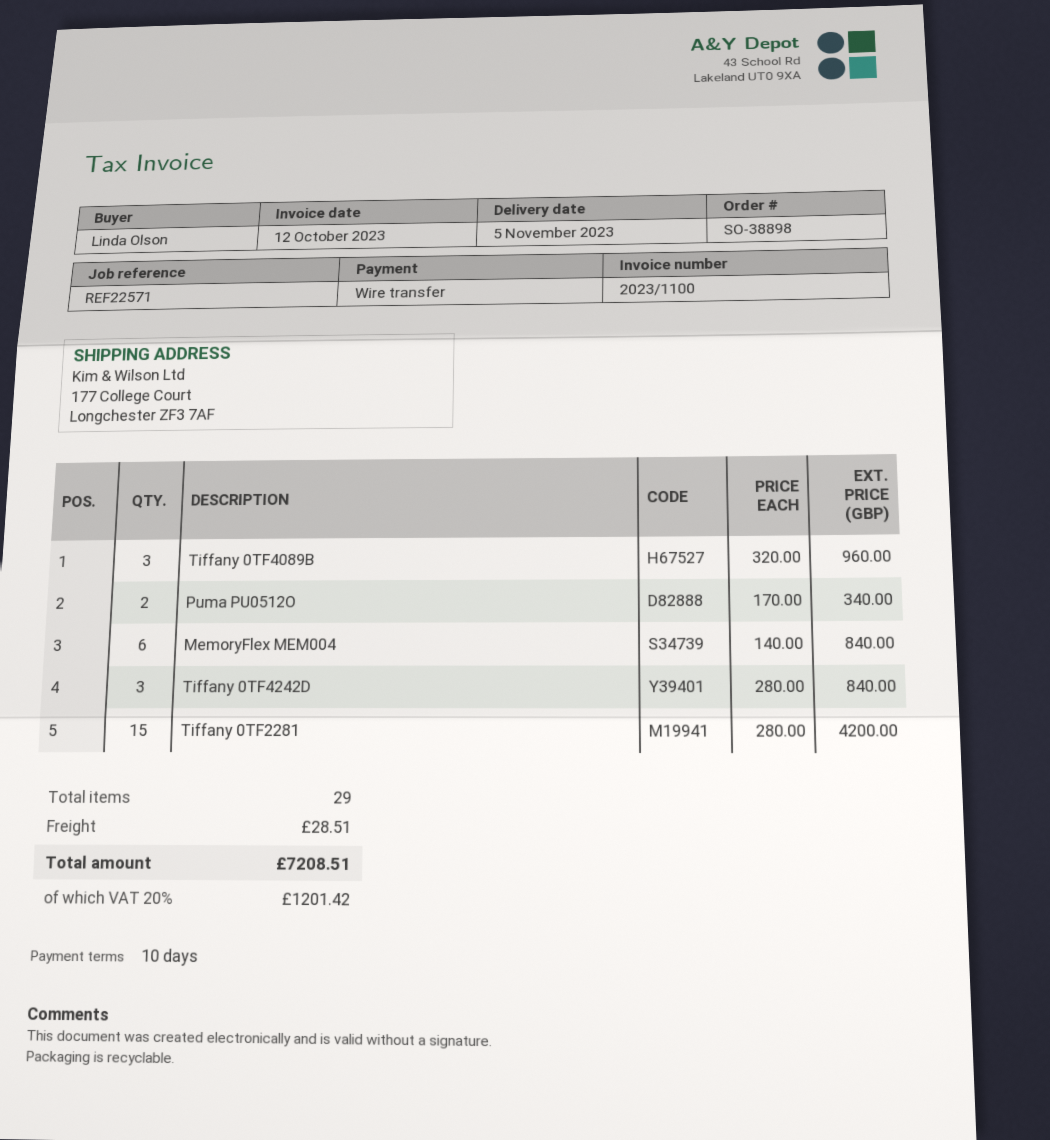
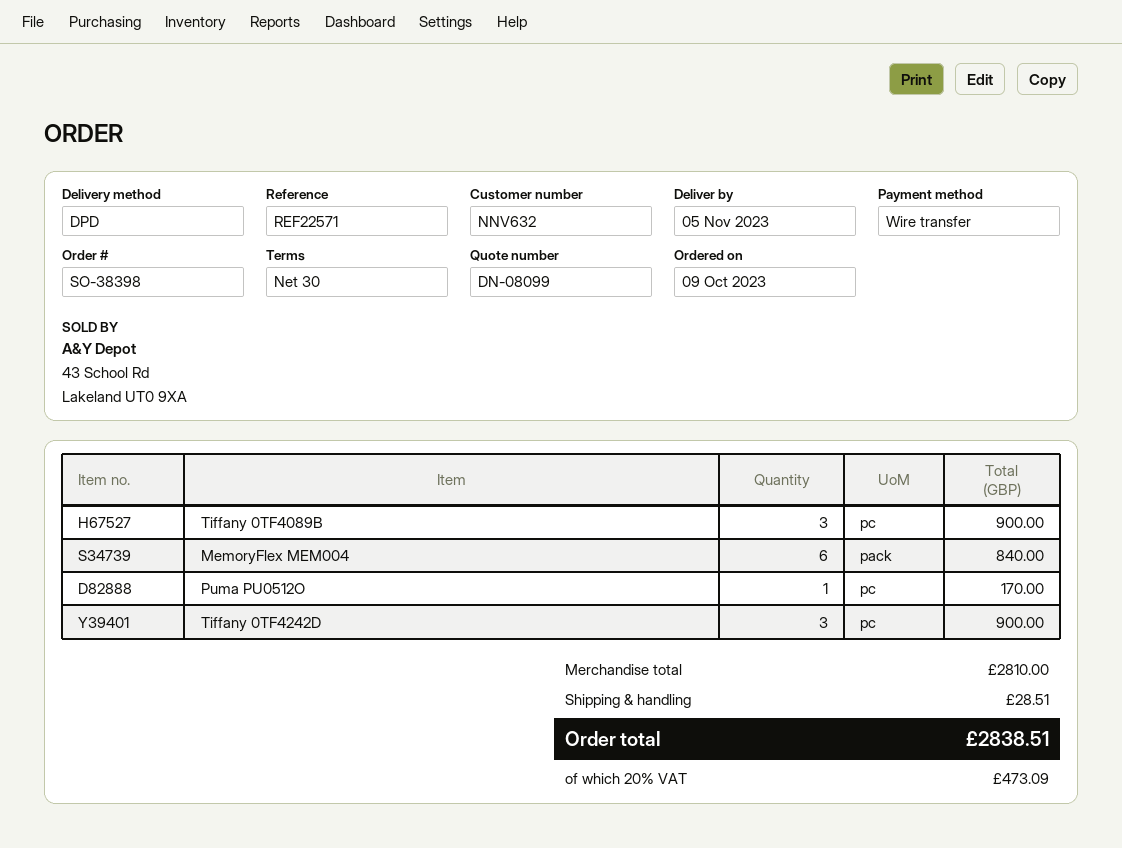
order number: SO-38898 -> SO-38398
payment terms: 10 days -> 30 days
Tiffany 0TF4089B: 3 for 960.00 -> 3 for 900.00
Puma PU0512O: 2 for 340.00 -> 1 for 170.00
Tiffany 0TF4242D: 3 for 840.00 -> 3 for 900.00
Tiffany 0TF2281: 15 for 4200.00 -> none
tax: 20% = 1201.42 -> 20% = 473.09
total: 7208.51 -> 2838.51

